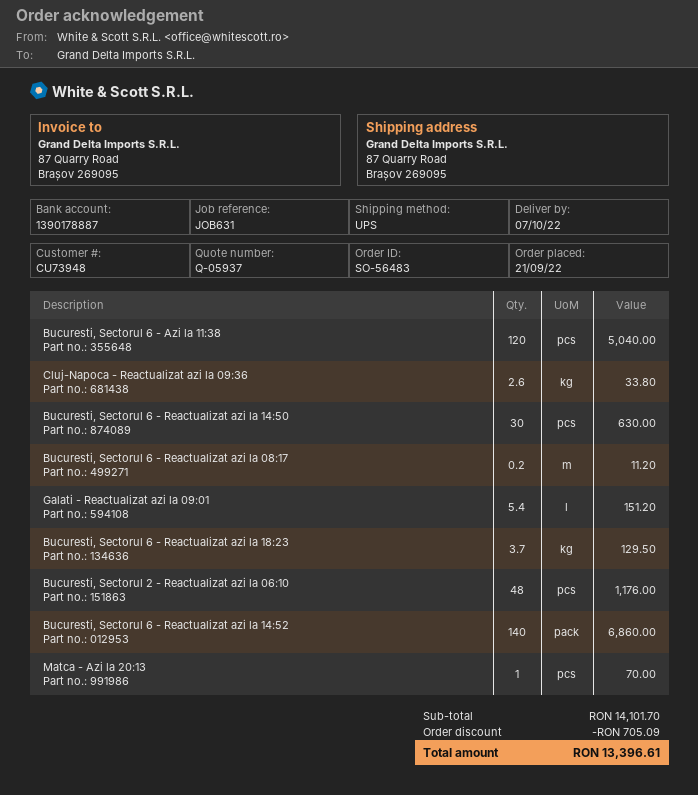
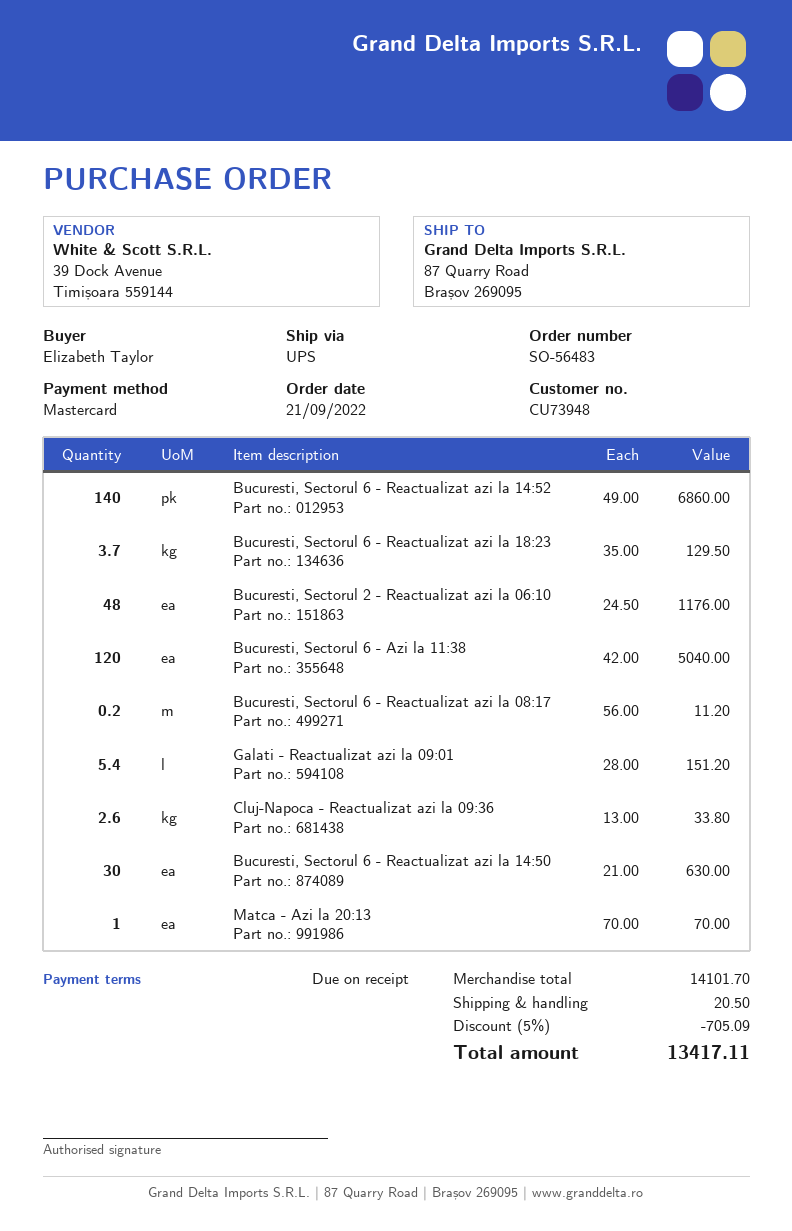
shipping: none -> 20.50
total: 13396.61 -> 13417.11

